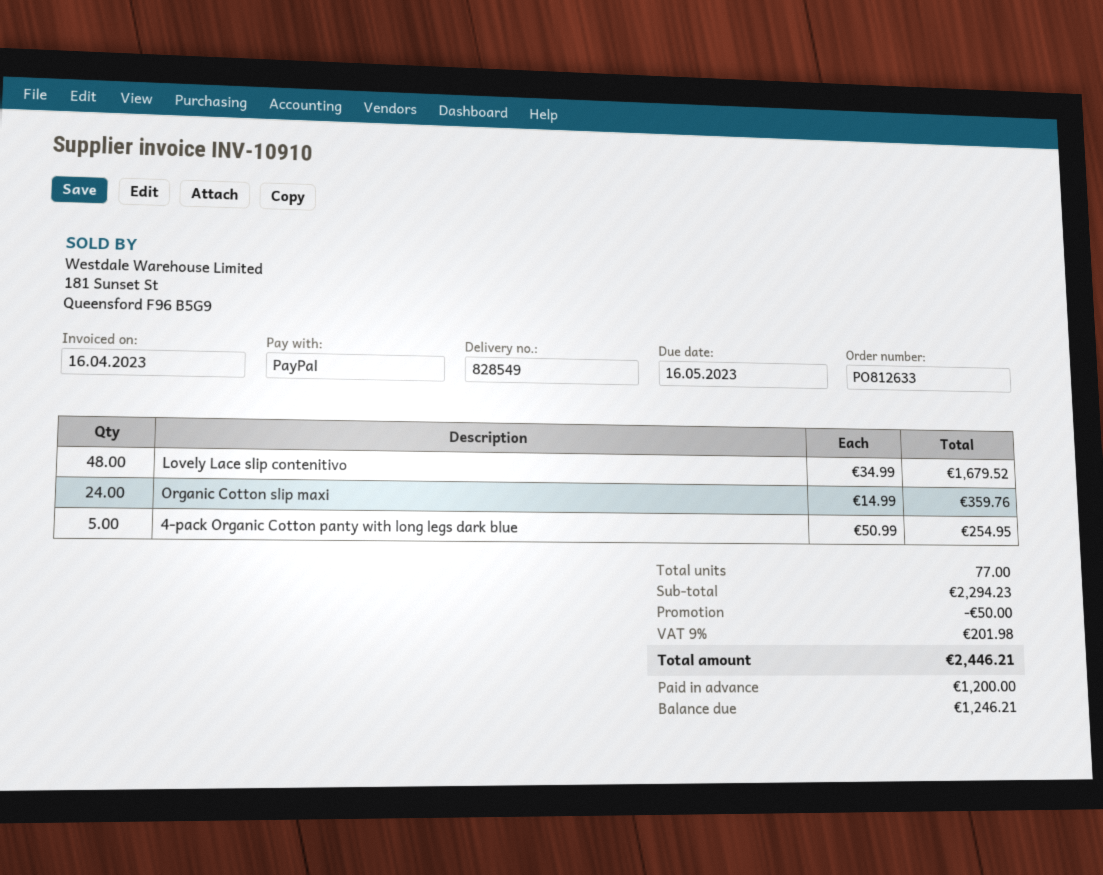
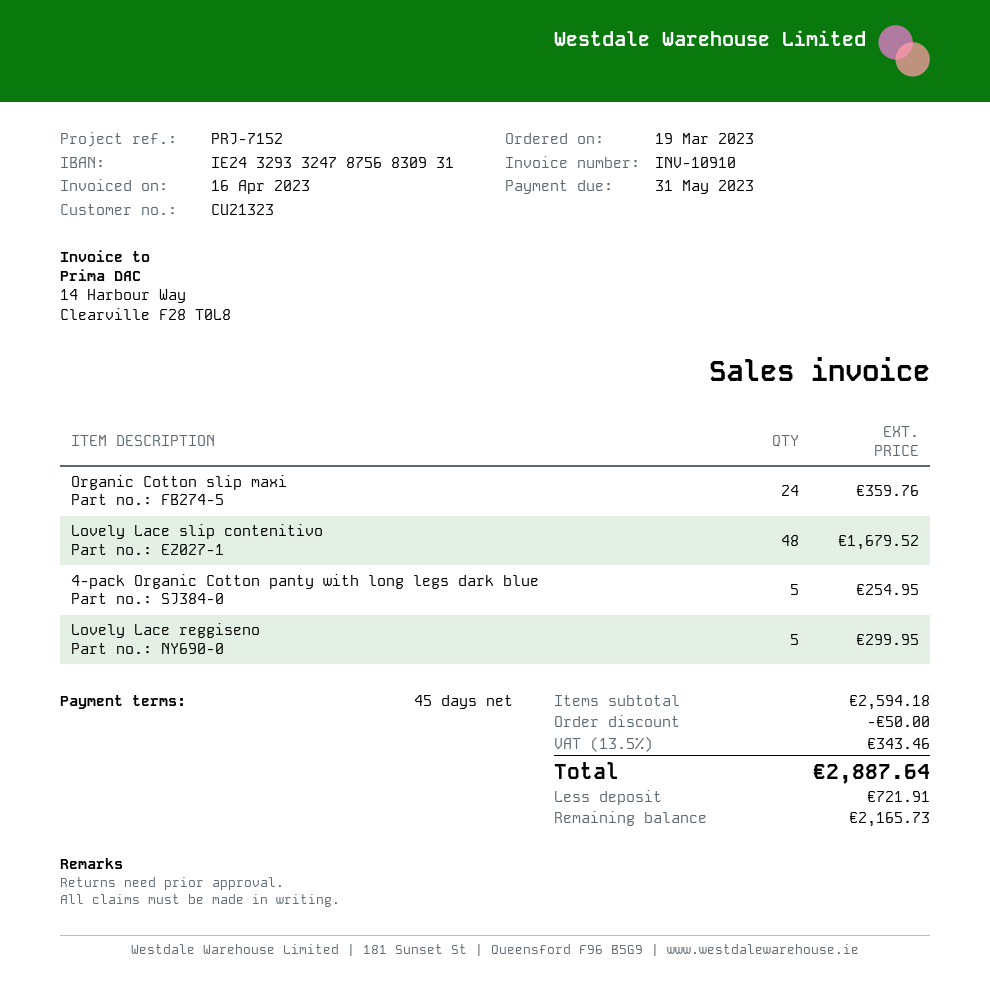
due date: 2023-05-16 -> 2023-05-31
Lovely Lace reggiseno: none -> 5 for 299.95
subtotal: 2294.23 -> 2594.18
tax: 9% = 201.98 -> 13.5% = 343.46
total: 2446.21 -> 2887.64
deposit: 1200.00 -> 721.91
balance: 1246.21 -> 2165.73

